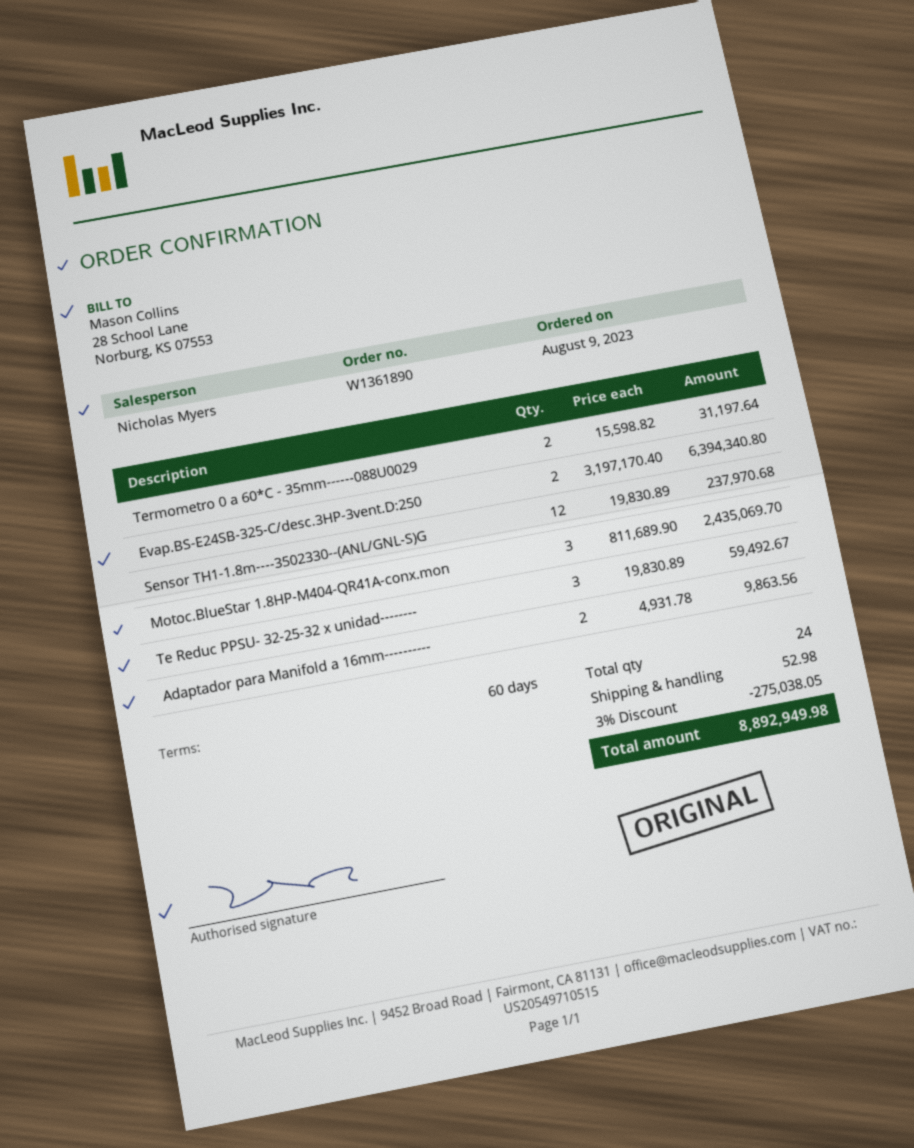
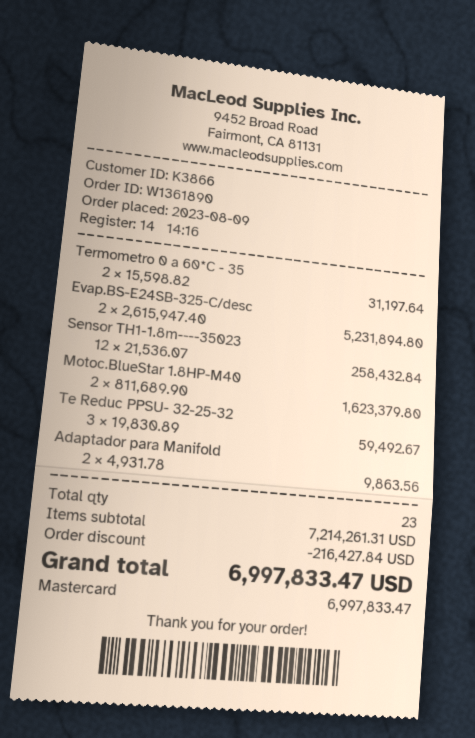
Evap.BS-E24SB-325-C/desc.3HP-3vent.D:250: 2 x 3197170.40 = 6394340.80 -> 2 x 2615947.40 = 5231894.80
Sensor TH1-1.8m----3502330--(ANL/GNL-S)G: 12 x 19830.89 = 237970.68 -> 12 x 21536.07 = 258432.84
Motoc.BlueStar 1.8HP-M404-QR41A-conx.mon: 3 x 811689.90 = 2435069.70 -> 2 x 811689.90 = 1623379.80
total quantity: 24 -> 23
discount: 275038.05 -> 216427.84
shipping: 52.98 -> none
total: 8892949.98 -> 6997833.47

